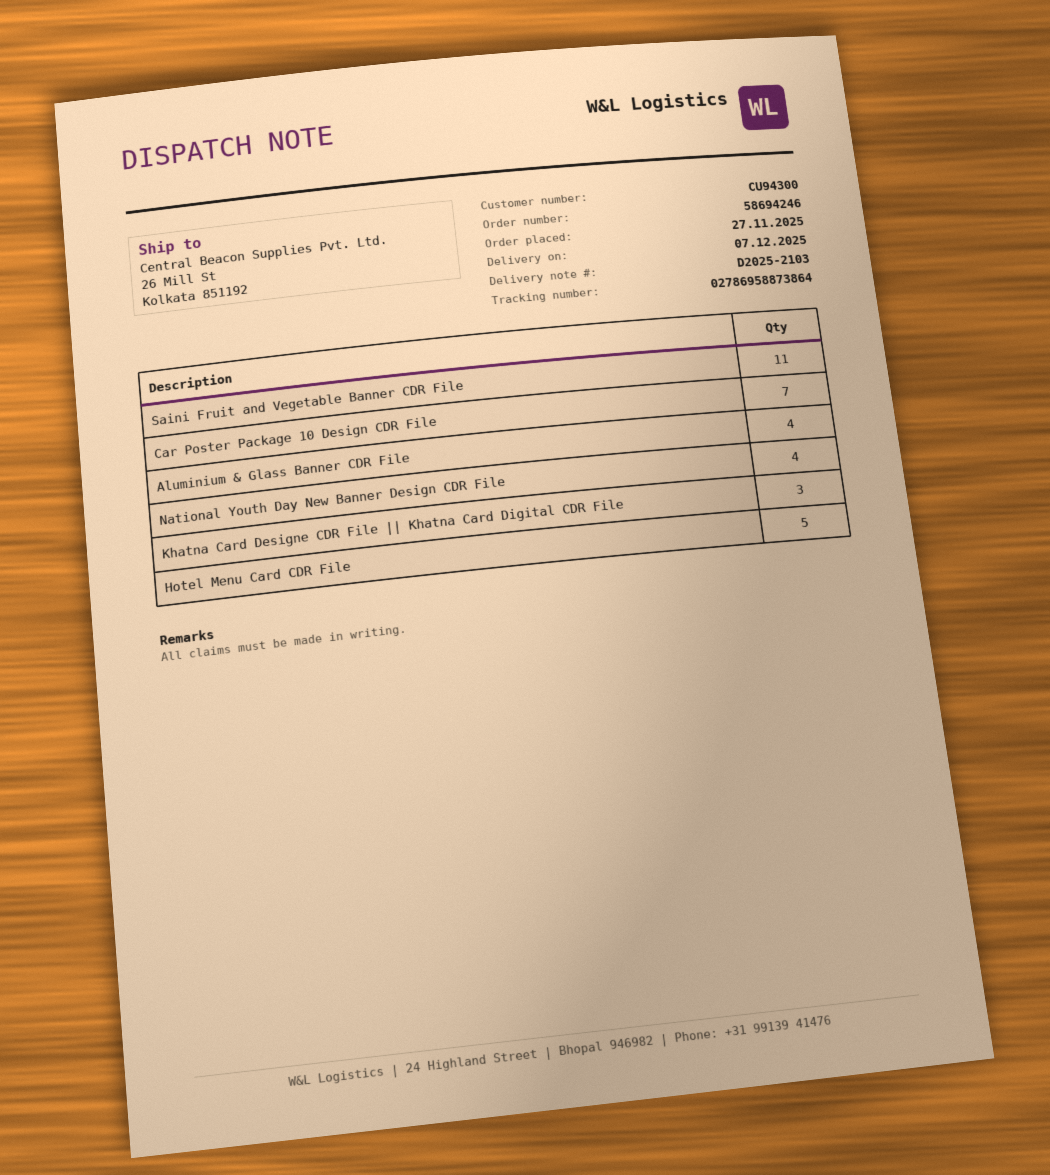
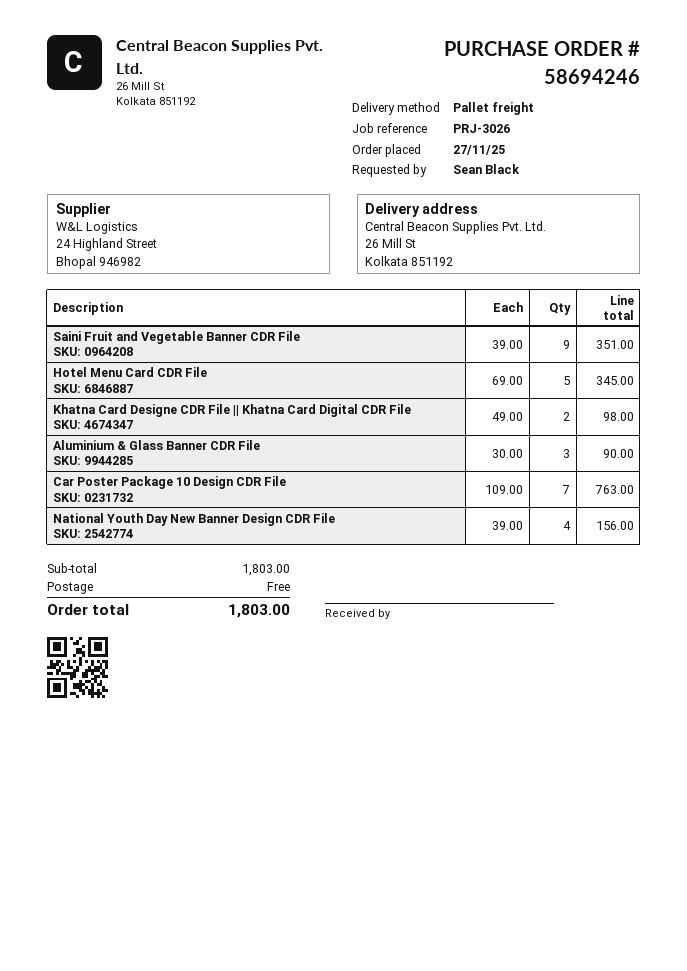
Saini Fruit and Vegetable Banner CDR File: 11 -> 9
Aluminium & Glass Banner CDR File: 4 -> 3
Khatna Card Designe CDR File || Khatna Card Digital CDR File: 3 -> 2

